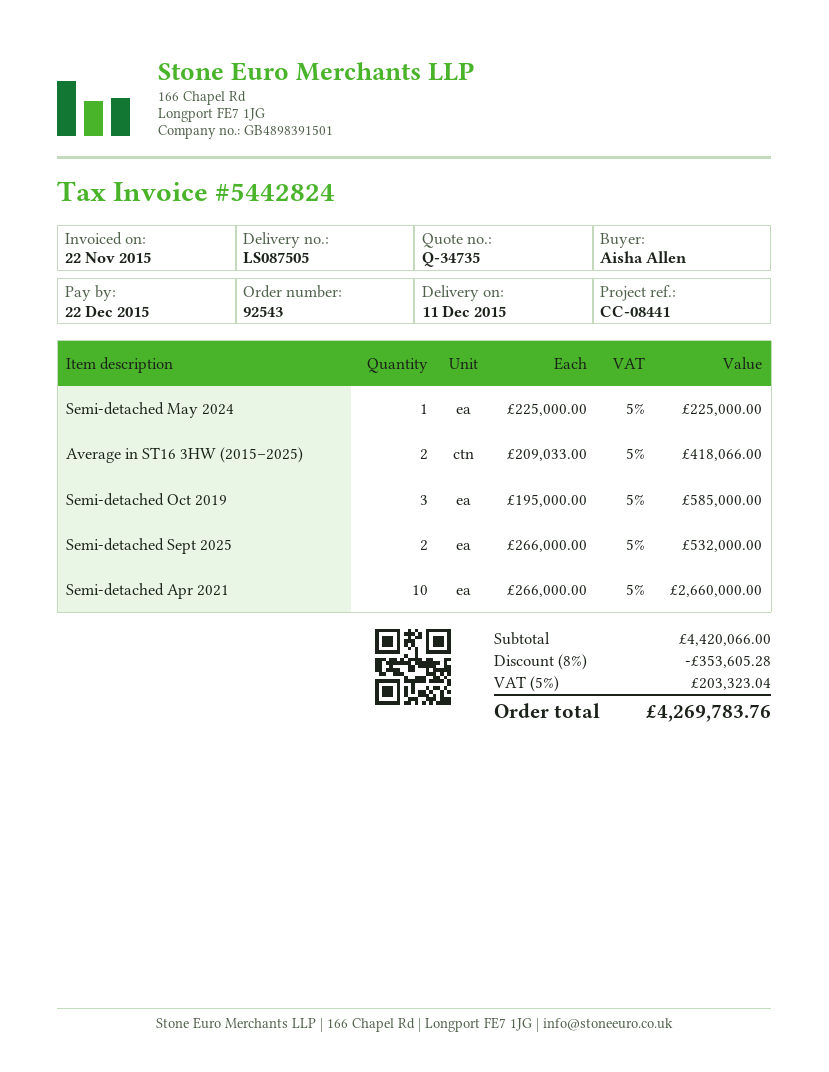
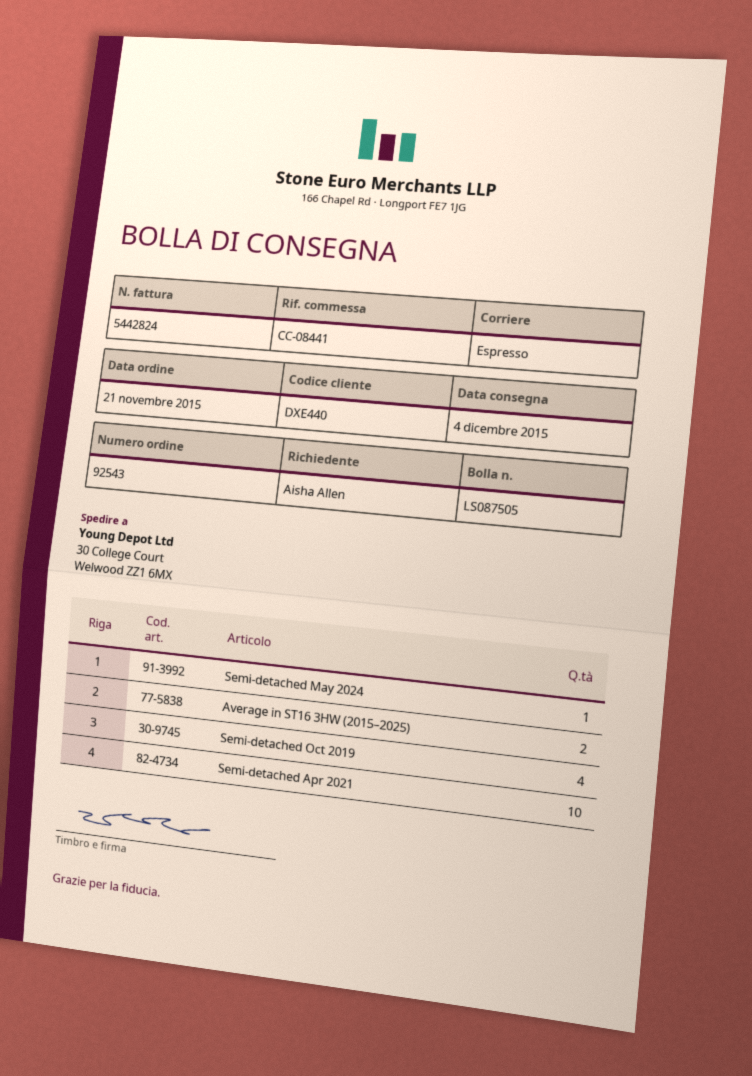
delivery date: 2015-12-11 -> 2015-12-04
Semi-detached Oct 2019: 3 -> 4
Semi-detached Sept 2025: 2 -> none

